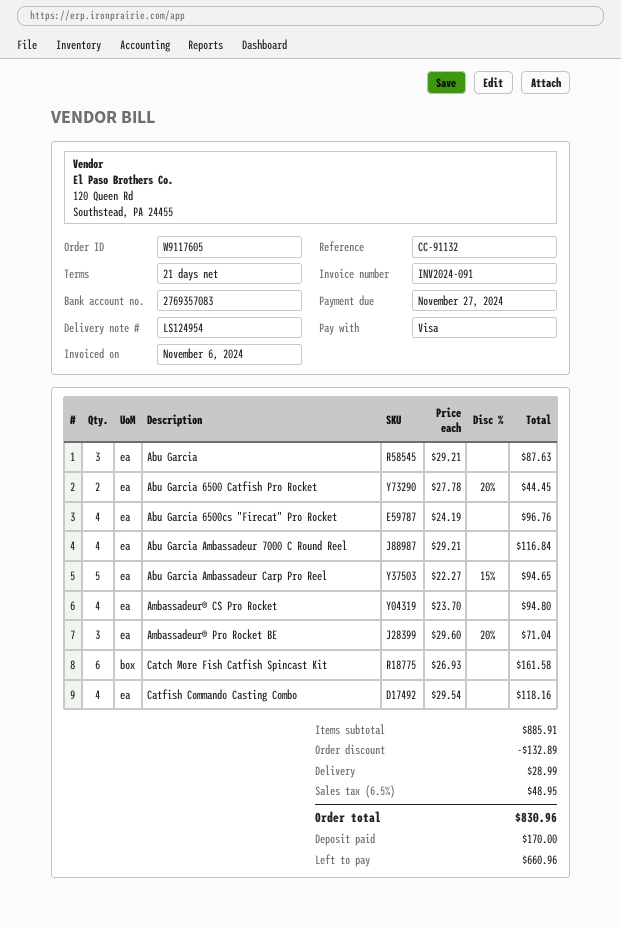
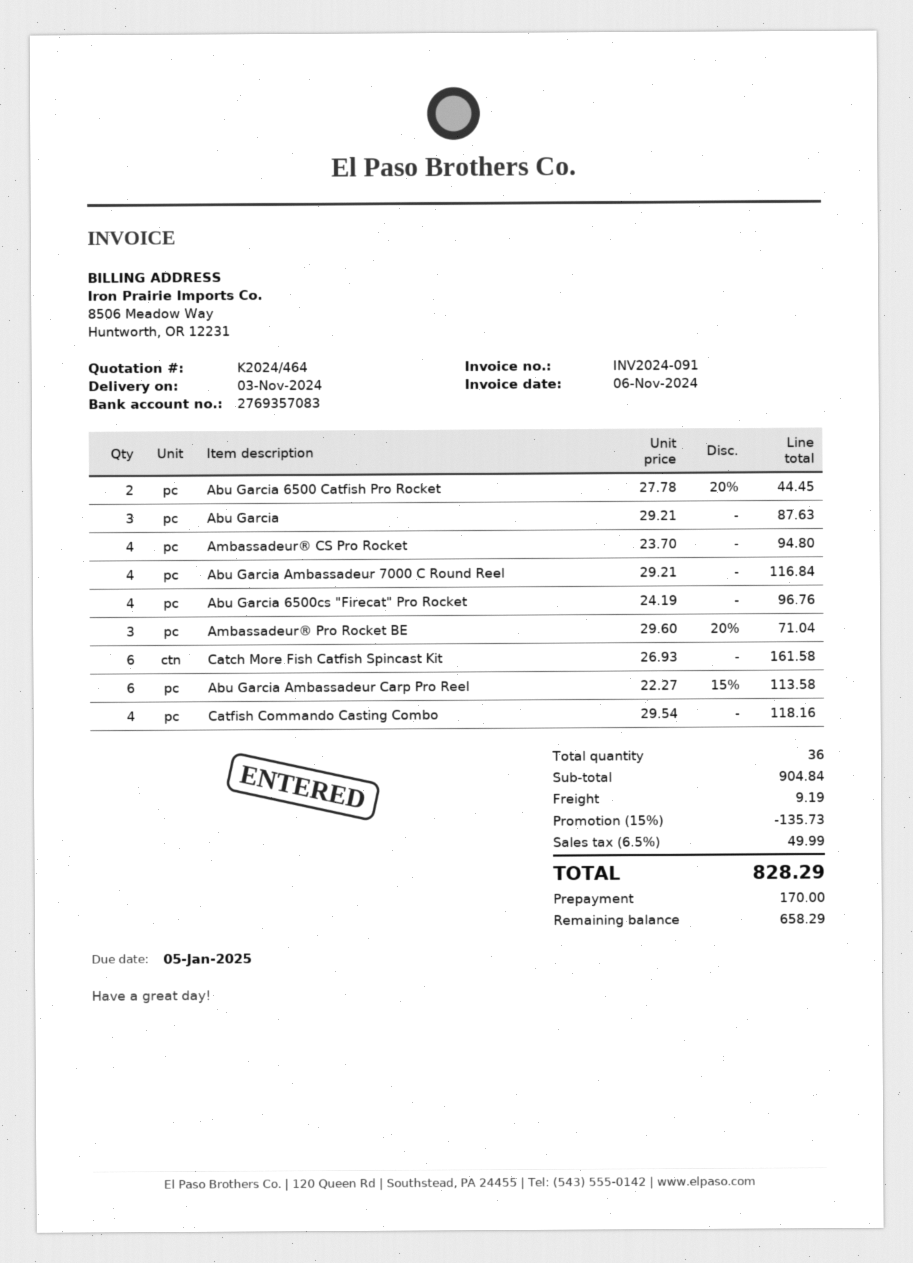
due date: 2024-11-27 -> 2025-01-05
Abu Garcia Ambassadeur Carp Pro Reel: 5 x 22.27 - 15% = 94.65 -> 6 x 22.27 - 15% = 113.58
subtotal: 885.91 -> 904.84
discount: 132.89 -> 135.73
shipping: 28.99 -> 9.19
tax: 6.5% = 48.95 -> 6.5% = 49.99
total: 830.96 -> 828.29
balance: 660.96 -> 658.29

